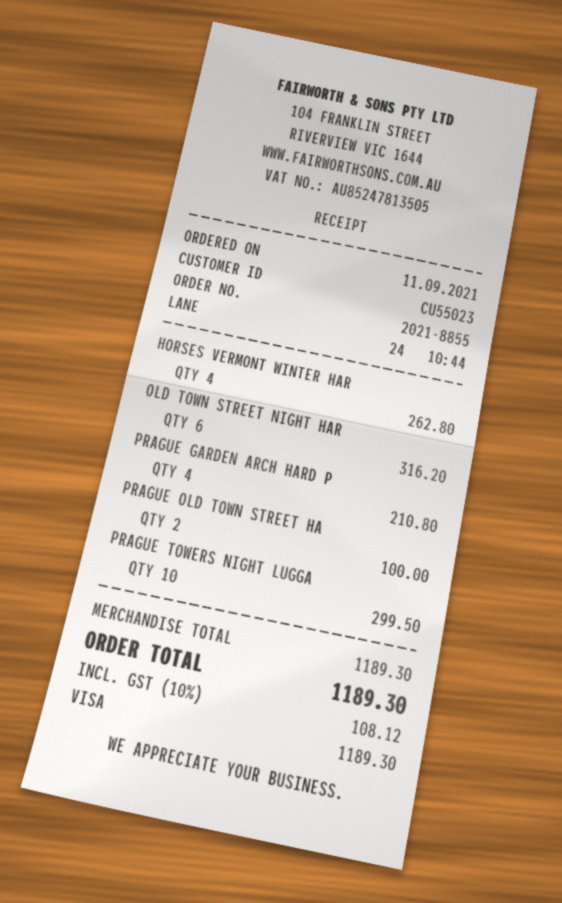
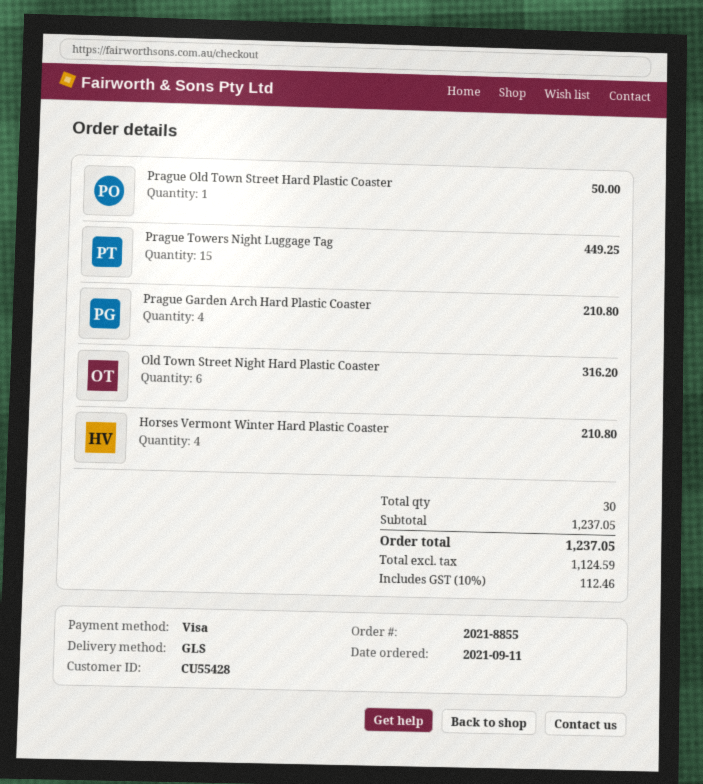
customer number: CU55023 -> CU55428
HORSES VERMONT WINTER HAR: 4 for 262.80 -> 4 for 210.80
PRAGUE OLD TOWN STREET HA: 2 for 100.00 -> 1 for 50.00
PRAGUE TOWERS NIGHT LUGGA: 10 for 299.50 -> 15 for 449.25
subtotal: 1189.30 -> 1237.05
tax: 10% = 108.12 -> 10% = 112.46
total: 1189.30 -> 1237.05

